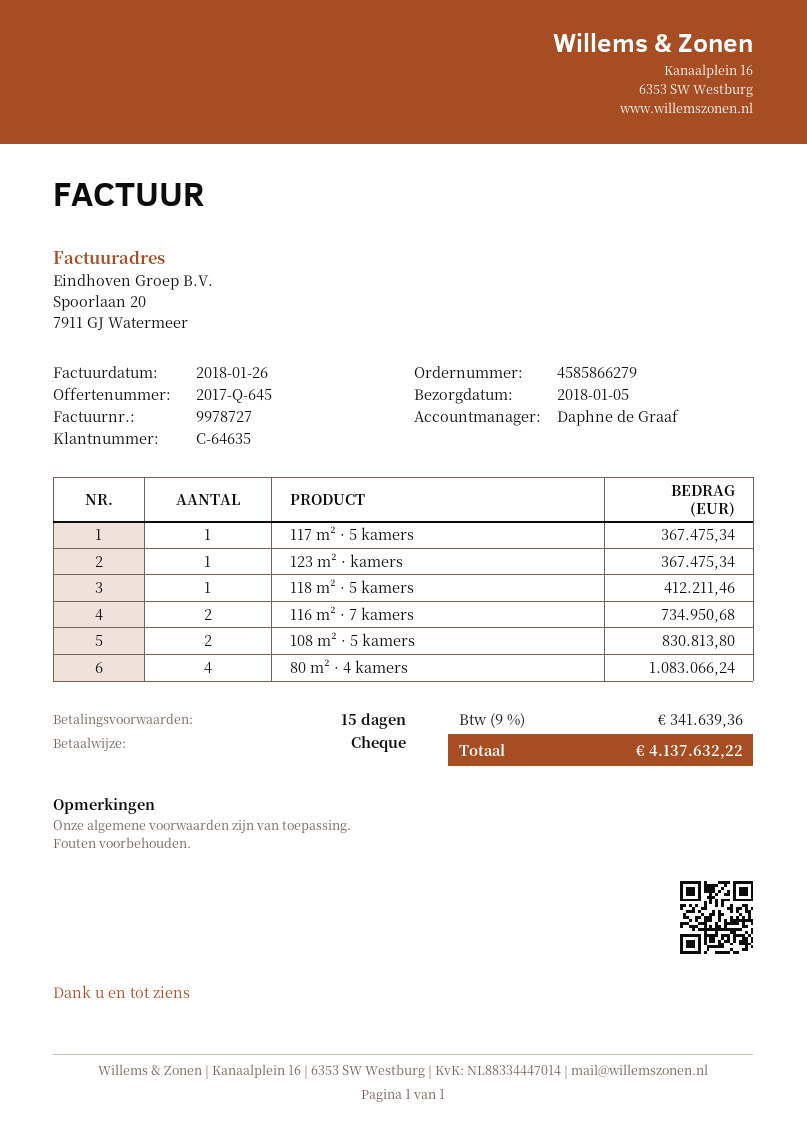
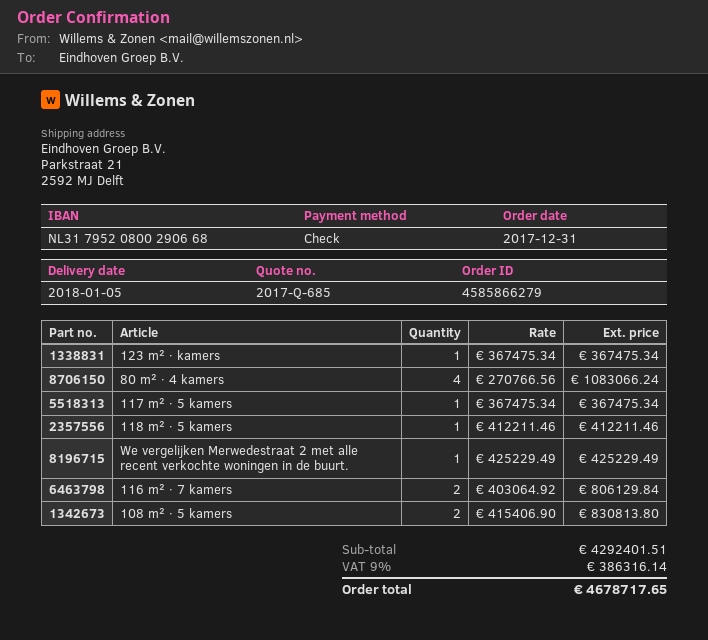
quote number: 2017-Q-645 -> 2017-Q-685
116 m² · 7 kamers: 2 for 734950.68 -> 2 for 806129.84
We vergelijken Merwedestraat 2 met alle recent verkochte woningen in de buurt.: none -> 1 for 425229.49
tax: 9% = 341639.36 -> 9% = 386316.14
total: 4137632.22 -> 4678717.65

